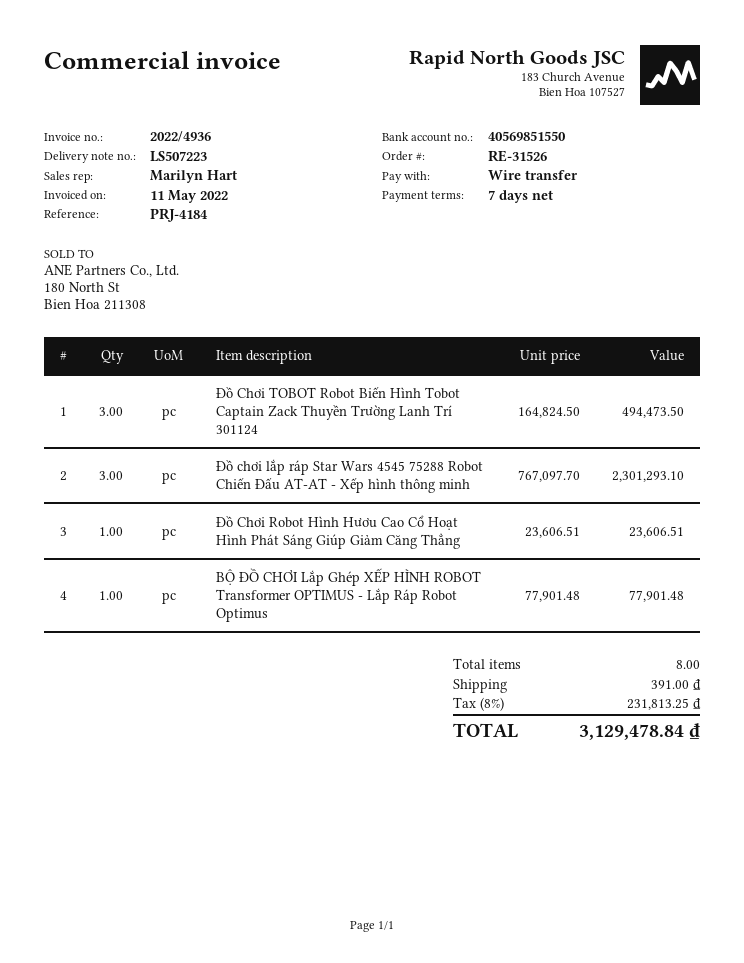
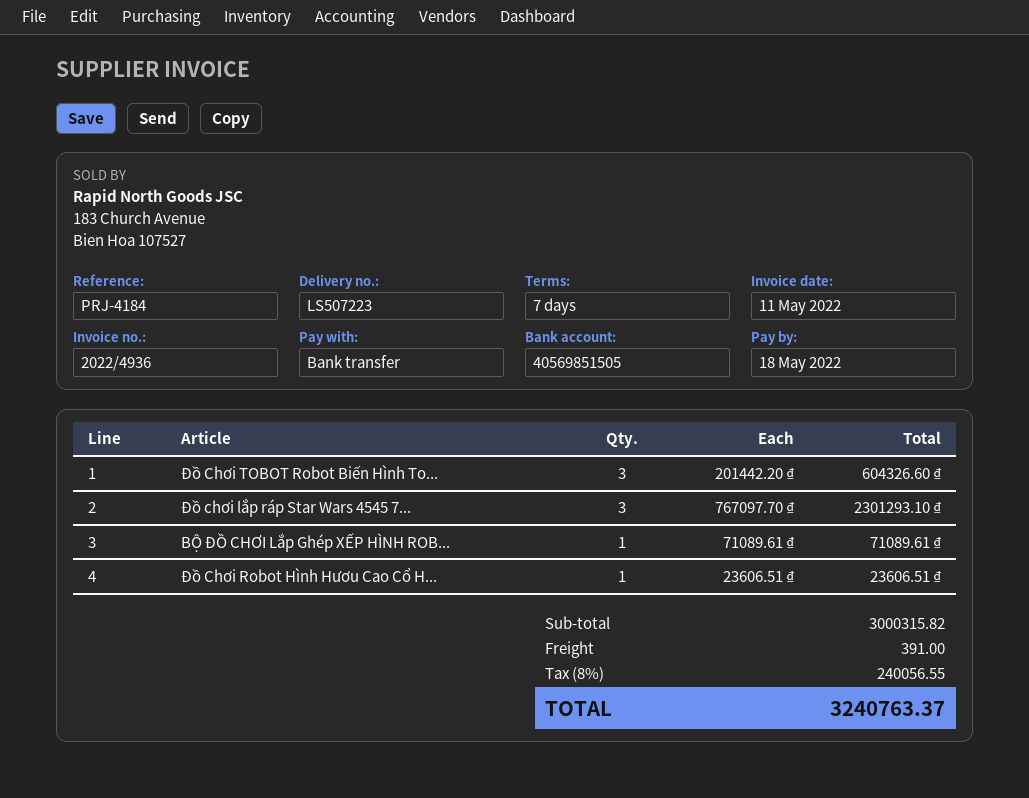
bank account: 40569851550 -> 40569851505
Đồ Chơi TOBOT Robot Biến Hình Tobot Captain Zack Thuyền Trường Lanh Trí 301124: 3 x 164824.50 = 494473.50 -> 3 x 201442.20 = 604326.60
BỘ ĐỒ CHƠI Lắp Ghép XẾP HÌNH ROBOT Transformer OPTIMUS - Lắp Ráp Robot Optimus: 1 x 77901.48 = 77901.48 -> 1 x 71089.61 = 71089.61
tax: 8% = 231813.25 -> 8% = 240056.55
total: 3129478.84 -> 3240763.37

